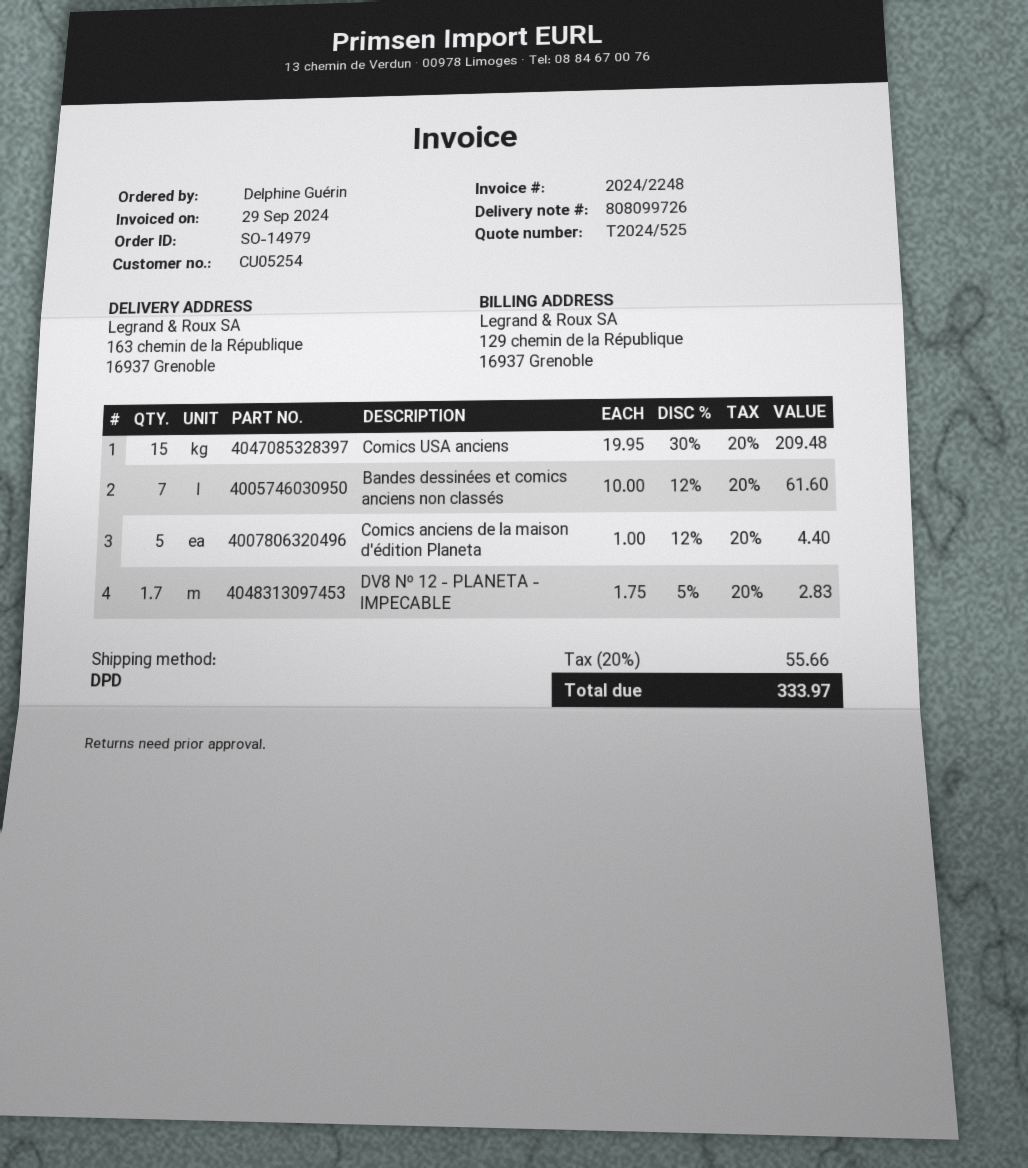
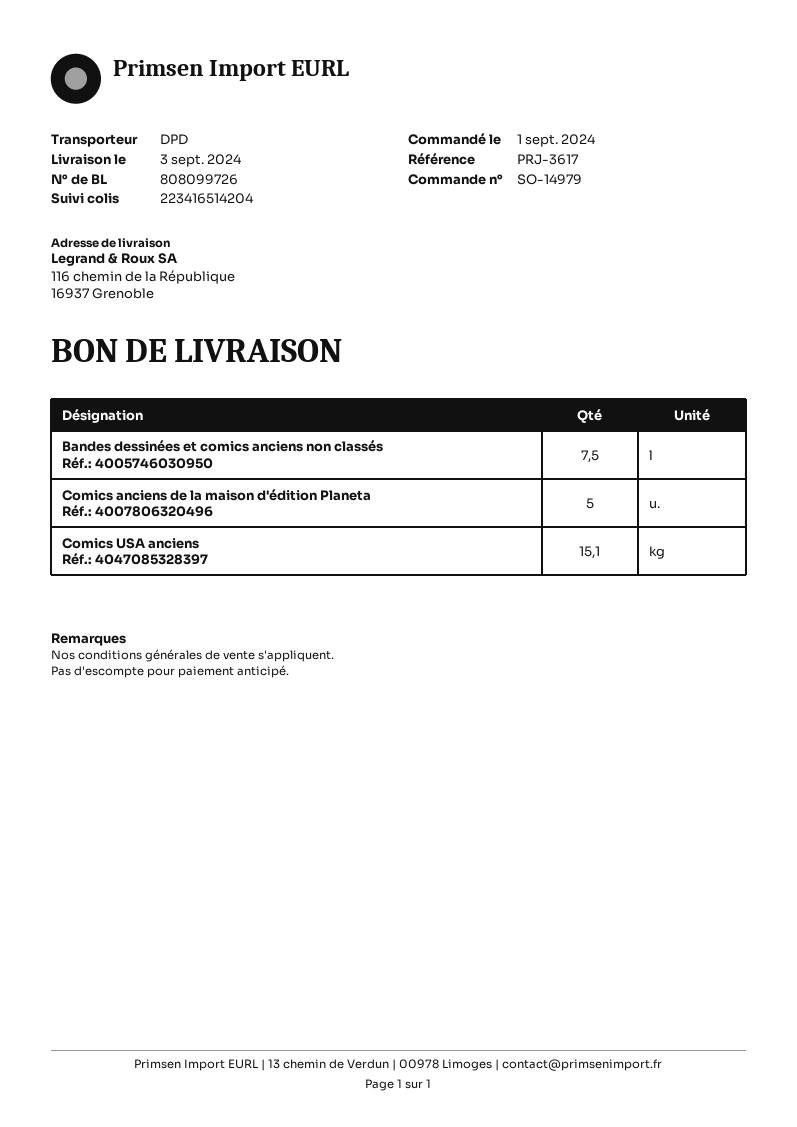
ship to: 163 chemin de la République, 16937 Grenoble -> 116 chemin de la République, 16937 Grenoble
Comics USA anciens: 15 -> 15.1
Bandes dessinées et comics anciens non classés: 7 -> 7.5
DV8 Nº 12 - PLANETA - IMPECABLE: 1.7 -> none

